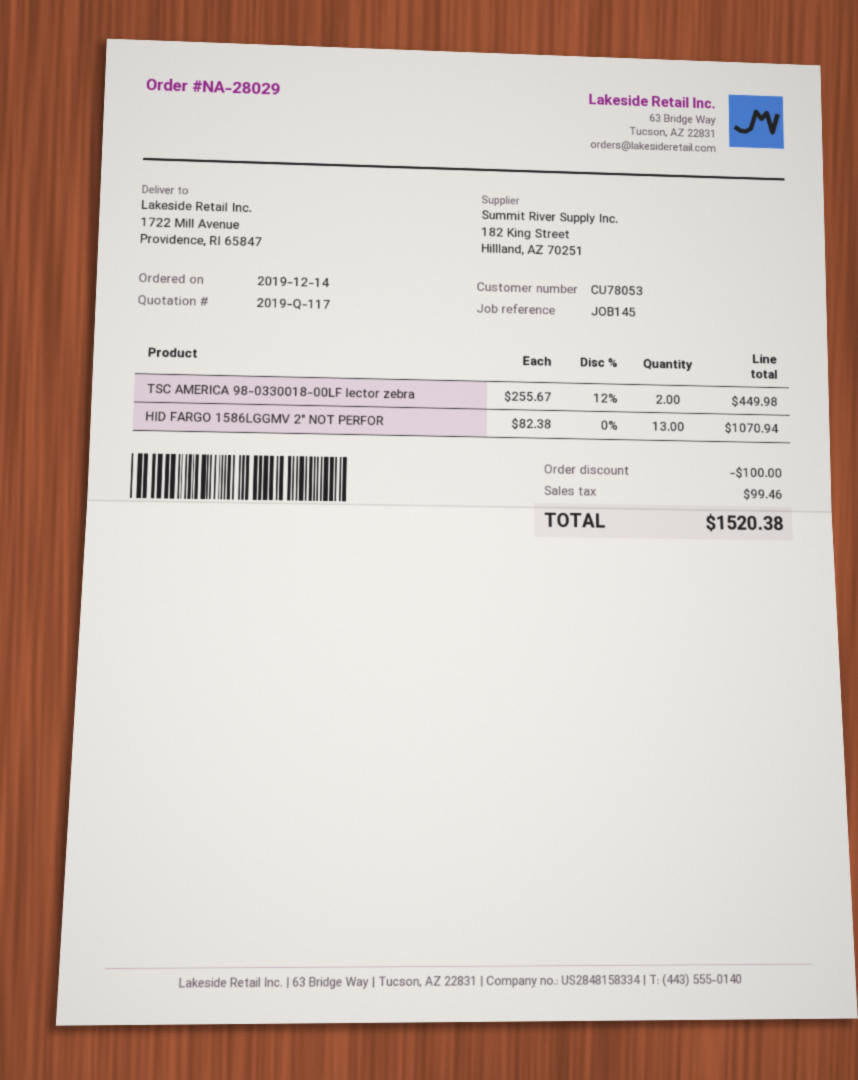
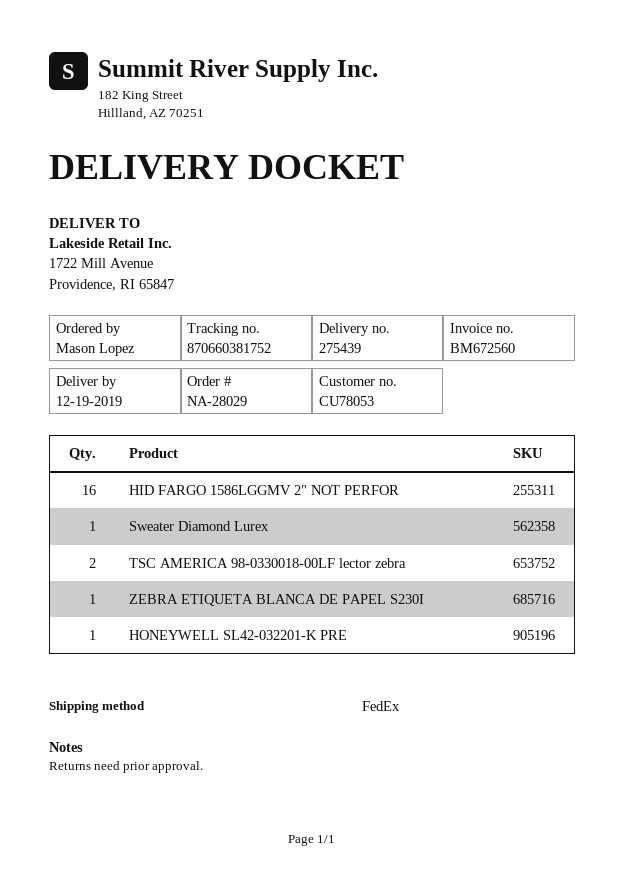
HID FARGO 1586LGGMV 2" NOT PERFOR: 13 -> 16
Sweater Diamond Lurex: none -> 1
ZEBRA ETIQUETA BLANCA DE PAPEL S230I: none -> 1
HONEYWELL SL42-032201-K PRE: none -> 1

